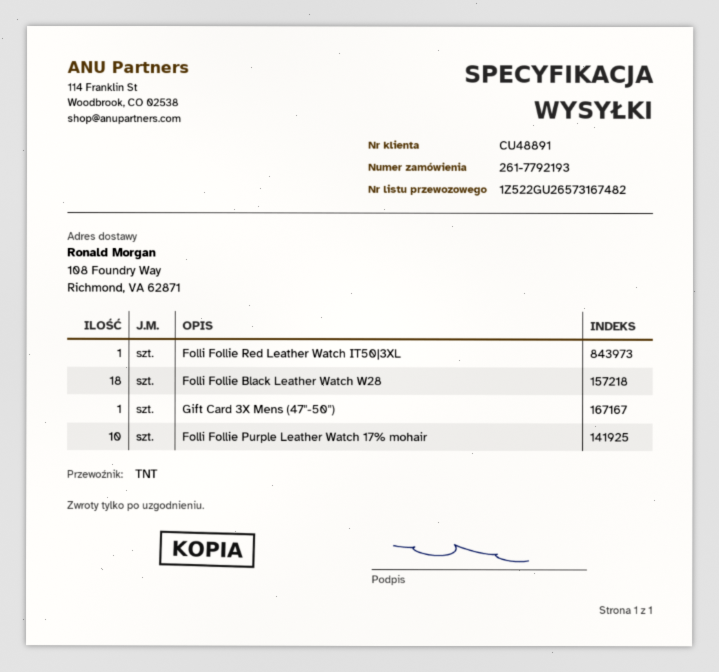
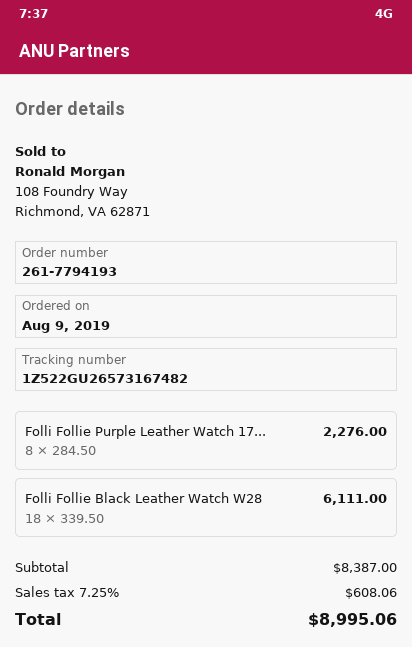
order number: 261-7792193 -> 261-7794193
Folli Follie Red Leather Watch IT50|3XL: 1 -> none
Gift Card 3X Mens (47"-50"): 1 -> none
Folli Follie Purple Leather Watch 17% mohair: 10 -> 8

